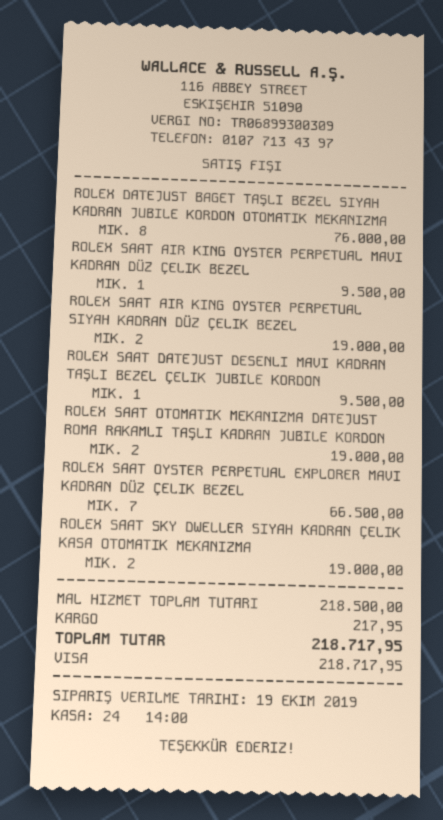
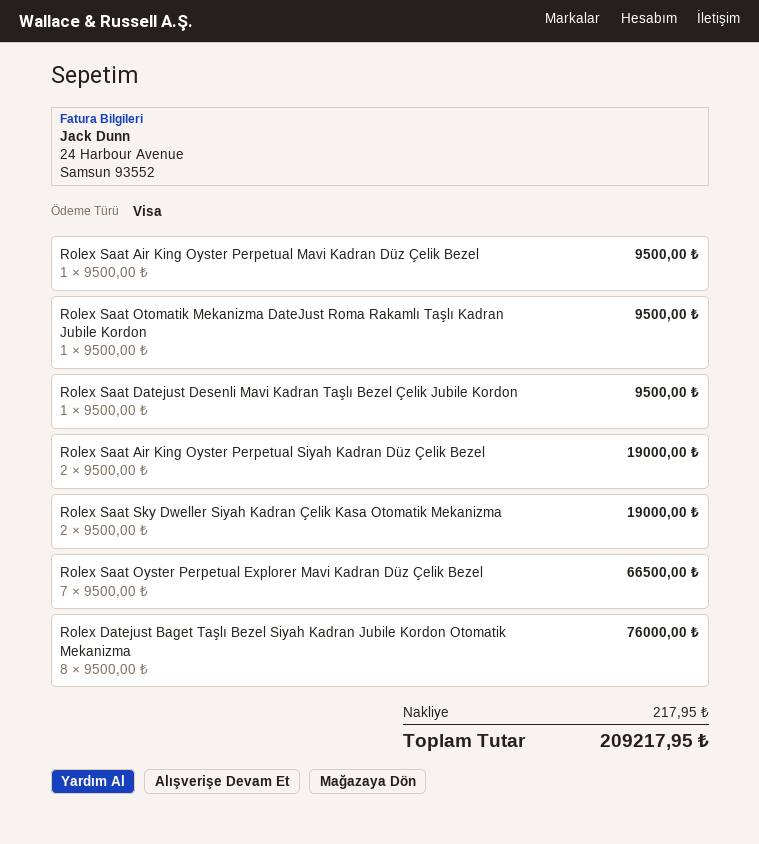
ROLEX SAAT OTOMATIK MEKANIZMA DATEJUST ROMA RAKAMLI TAŞLI KADRAN JUBILE KORDON: 2 for 19000.00 -> 1 for 9500.00
total: 218717.95 -> 209217.95

